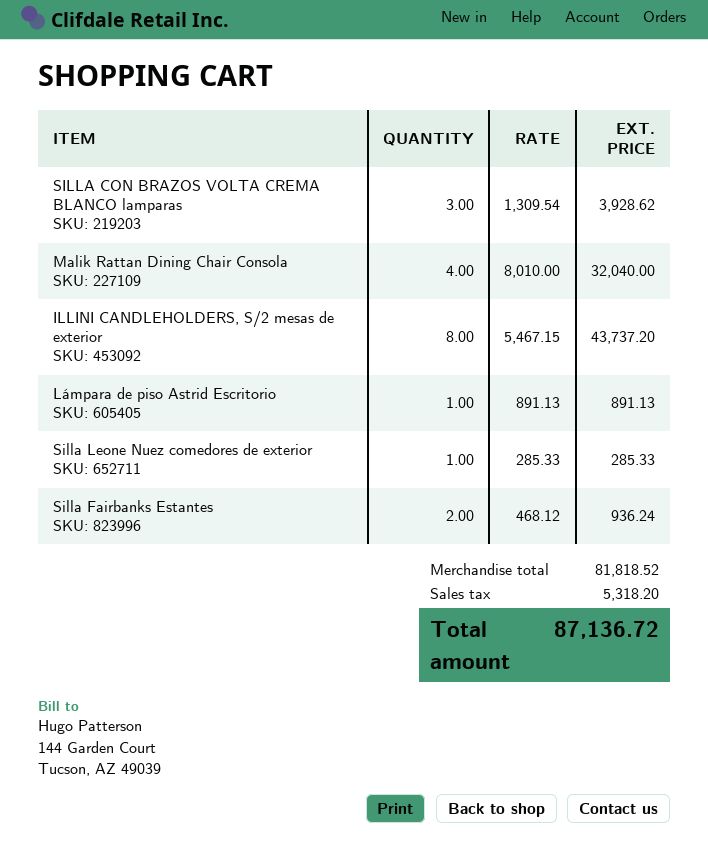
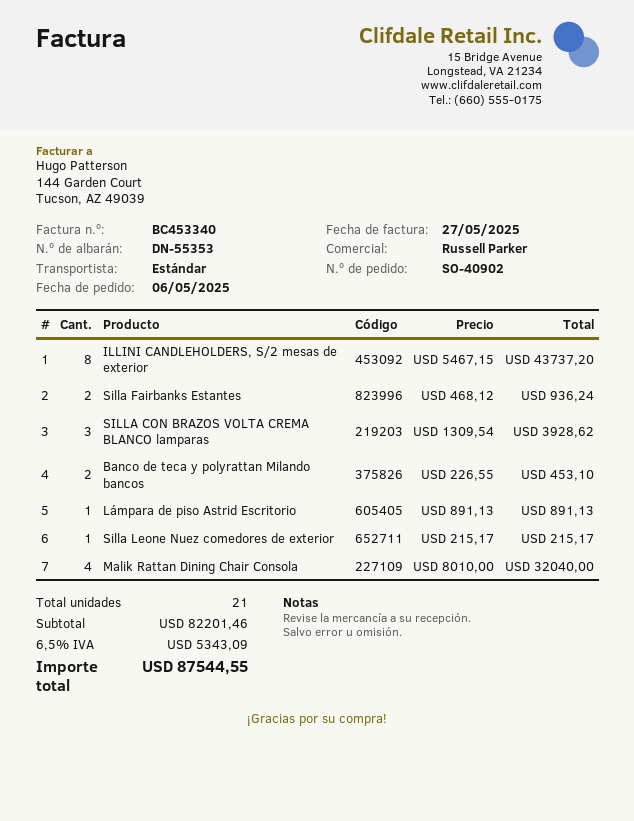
Silla Leone Nuez comedores de exterior: 1 x 285.33 = 285.33 -> 1 x 215.17 = 215.17
Banco de teca y polyrattan Milando bancos: none -> 2 x 226.55 = 453.10
subtotal: 81818.52 -> 82201.46
tax: 5318.20 -> 5343.09
total: 87136.72 -> 87544.55

